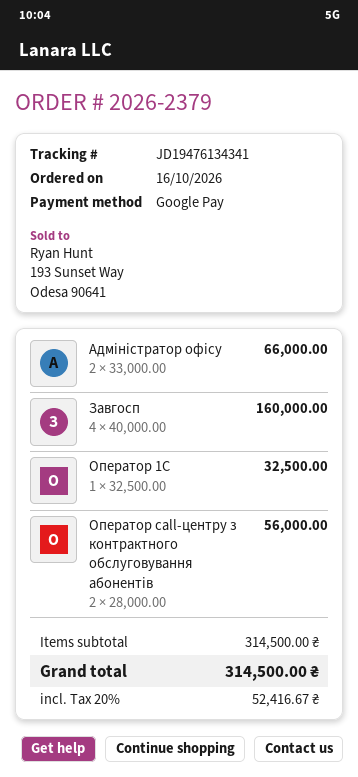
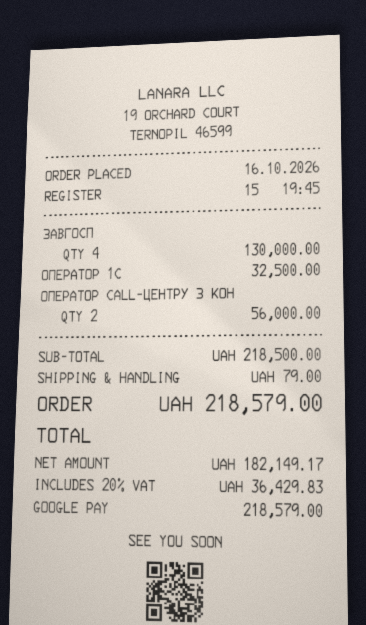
Адміністратор офісу: 2 for 66000.00 -> none
Завгосп: 4 for 160000.00 -> 4 for 130000.00
subtotal: 314500.00 -> 218500.00
shipping: none -> 79.00
tax: 20% = 52416.67 -> 20% = 36429.83
total: 314500.00 -> 218579.00

